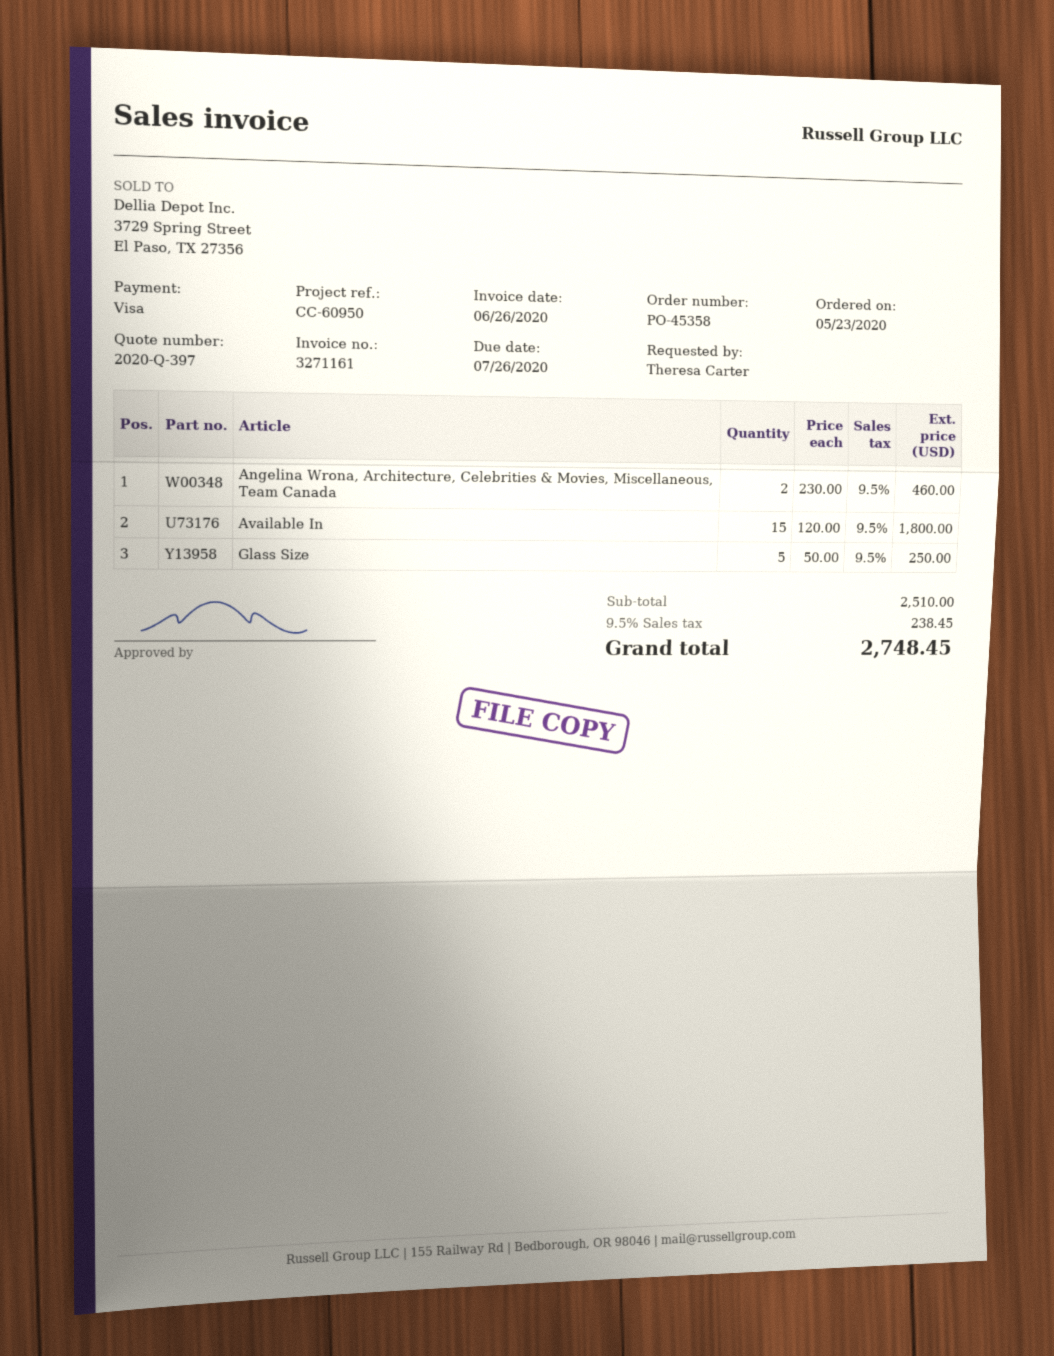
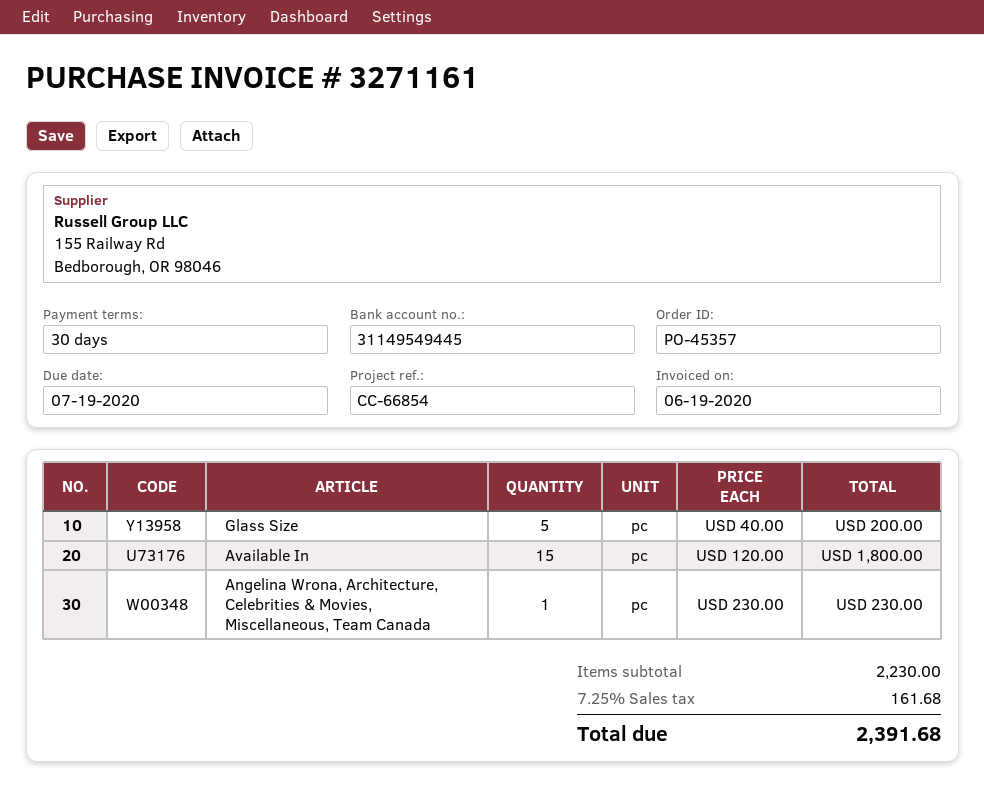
order number: PO-45358 -> PO-45357
invoice date: 2020-06-26 -> 2020-06-19
due date: 2020-07-26 -> 2020-07-19
reference: CC-60950 -> CC-66854
Angelina Wrona, Architecture, Celebrities & Movies, Miscellaneous, Team Canada: 2 x 230.00 = 460.00 -> 1 x 230.00 = 230.00
Glass Size: 5 x 50.00 = 250.00 -> 5 x 40.00 = 200.00
subtotal: 2510.00 -> 2230.00
tax: 9.5% = 238.45 -> 7.25% = 161.68
total: 2748.45 -> 2391.68

